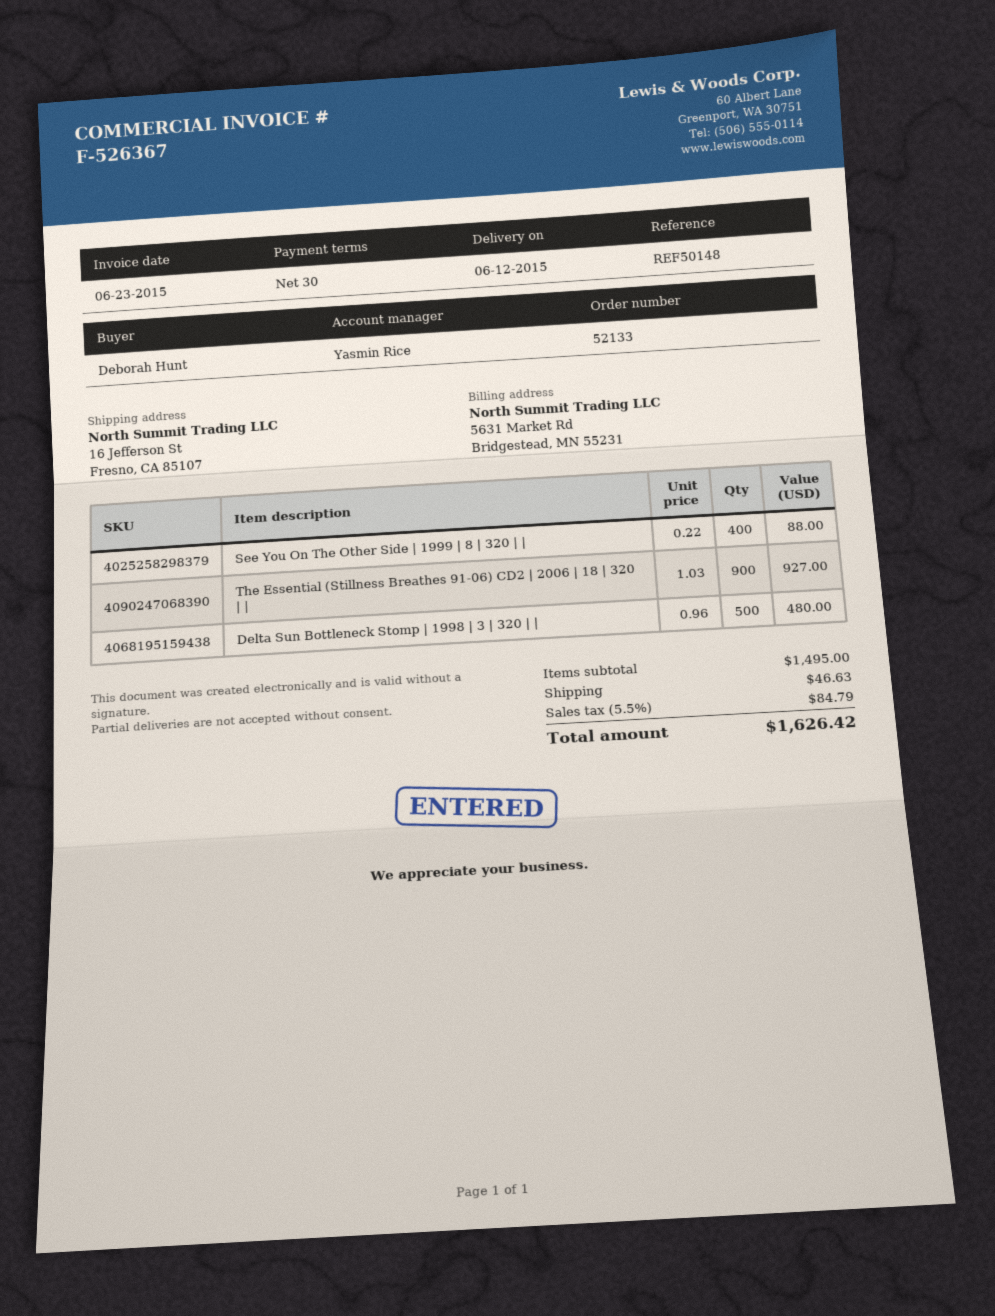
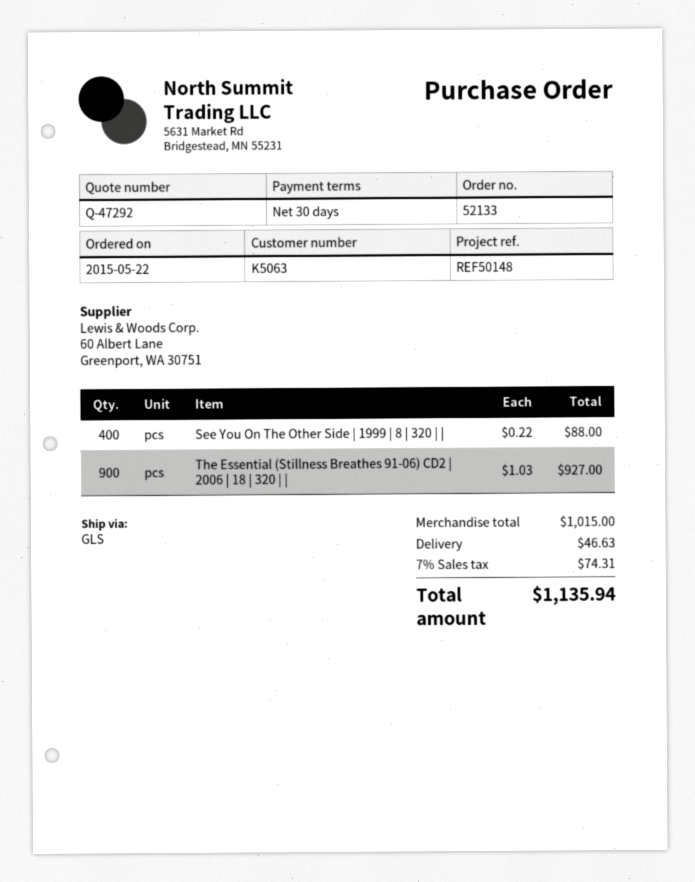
Delta Sun Bottleneck Stomp | 1998 | 3 | 320 | |: 500 x 0.96 = 480.00 -> none
subtotal: 1495.00 -> 1015.00
tax: 5.5% = 84.79 -> 7% = 74.31
total: 1626.42 -> 1135.94

